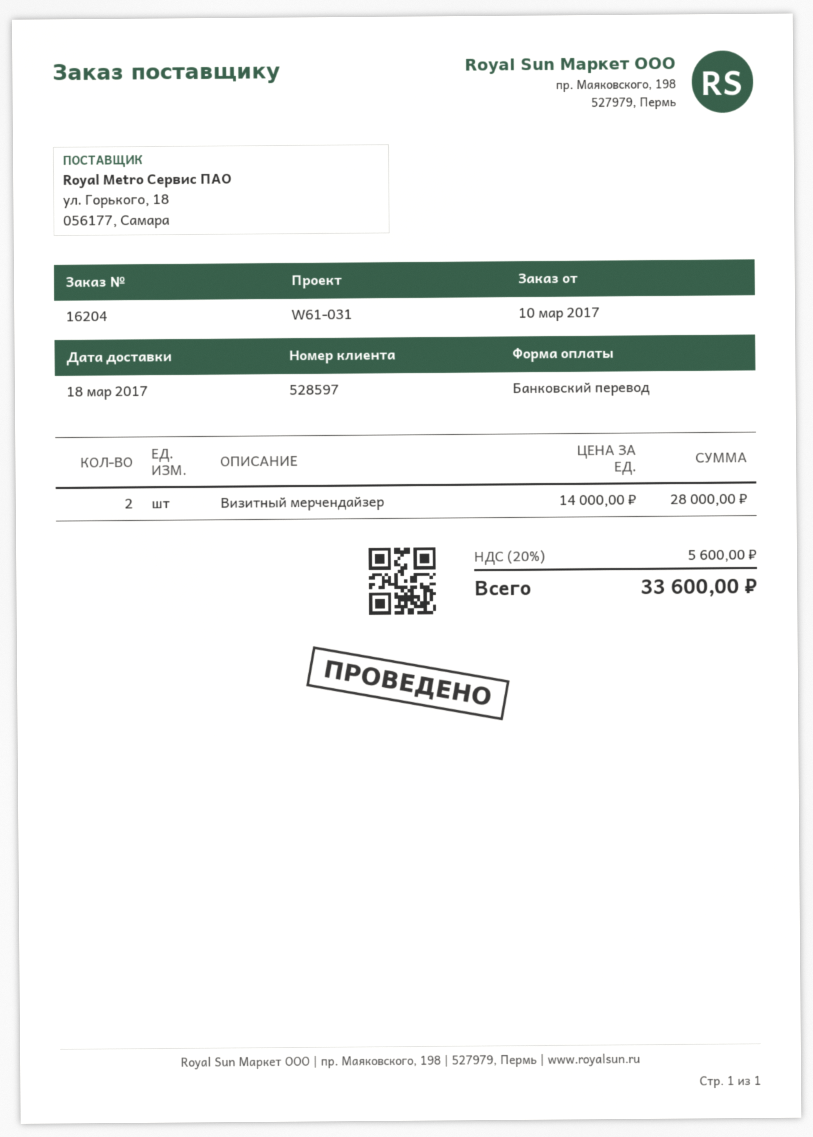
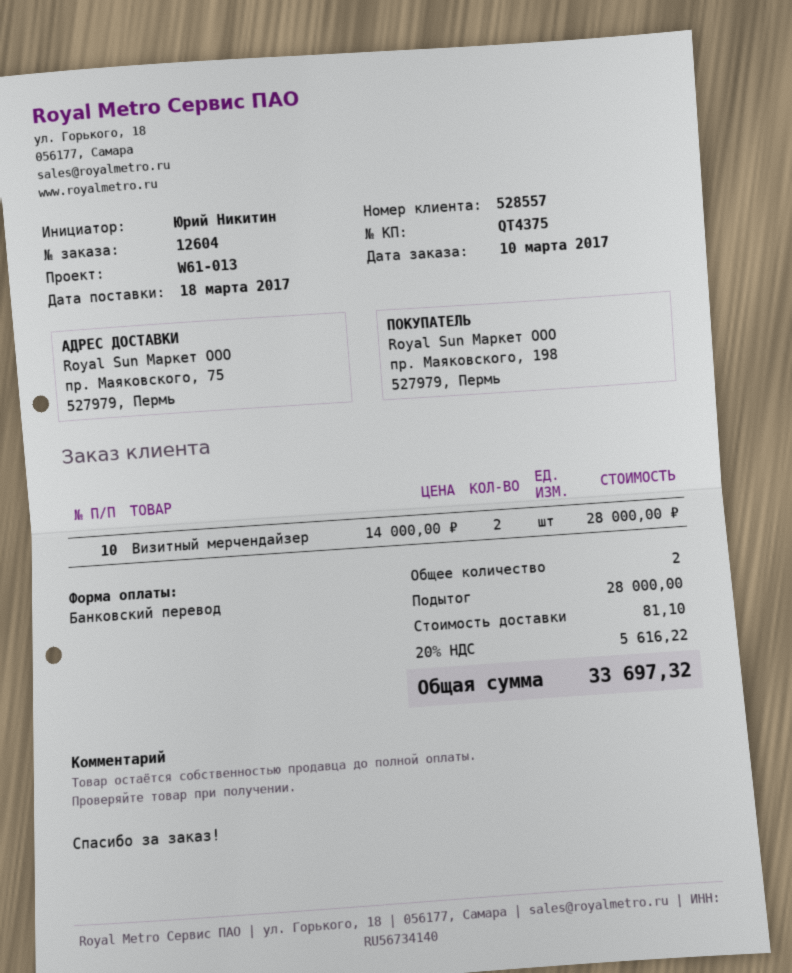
order number: 16204 -> 12604
customer number: 528597 -> 528557
reference: W61-031 -> W61-013
shipping: none -> 81.10
tax: 20% = 5600.00 -> 20% = 5616.22
total: 33600.00 -> 33697.32

